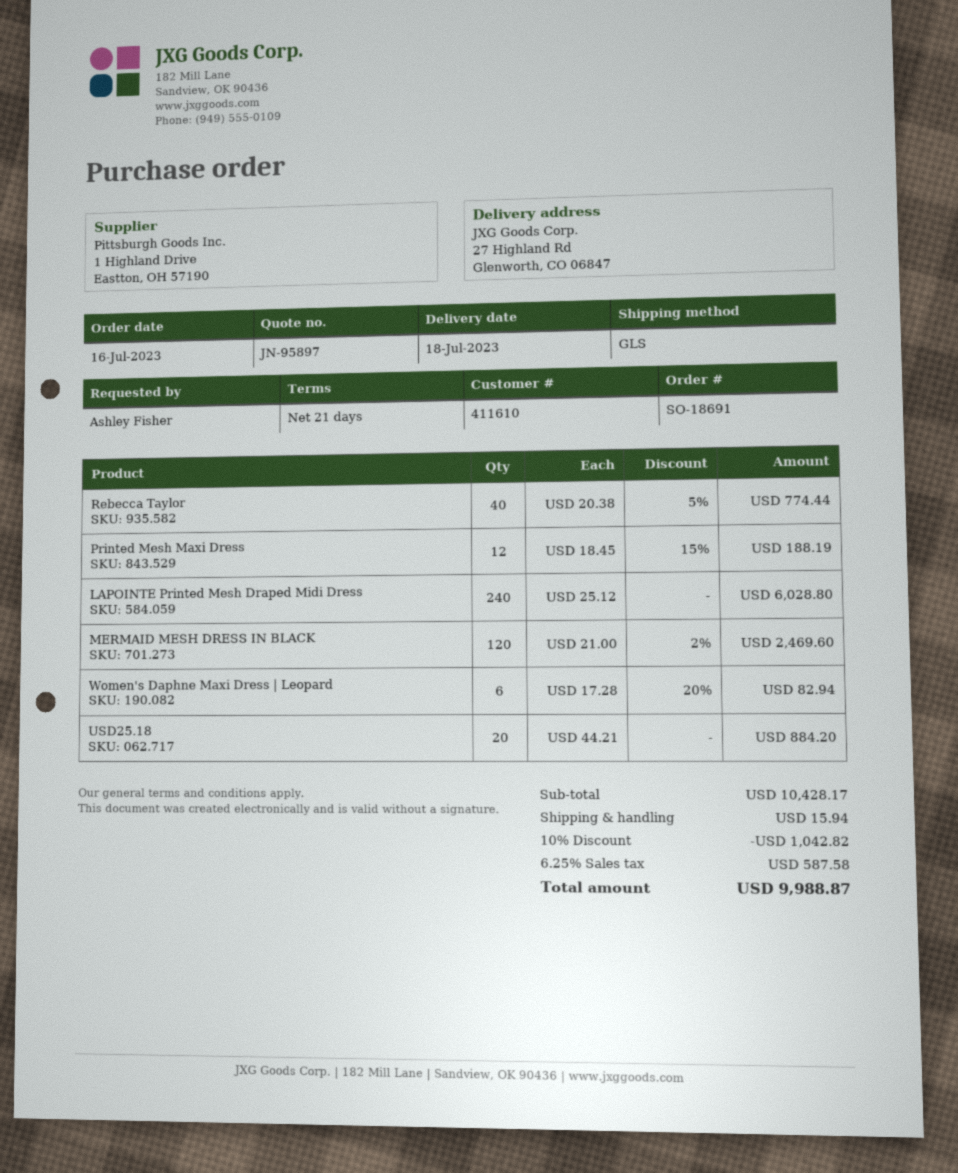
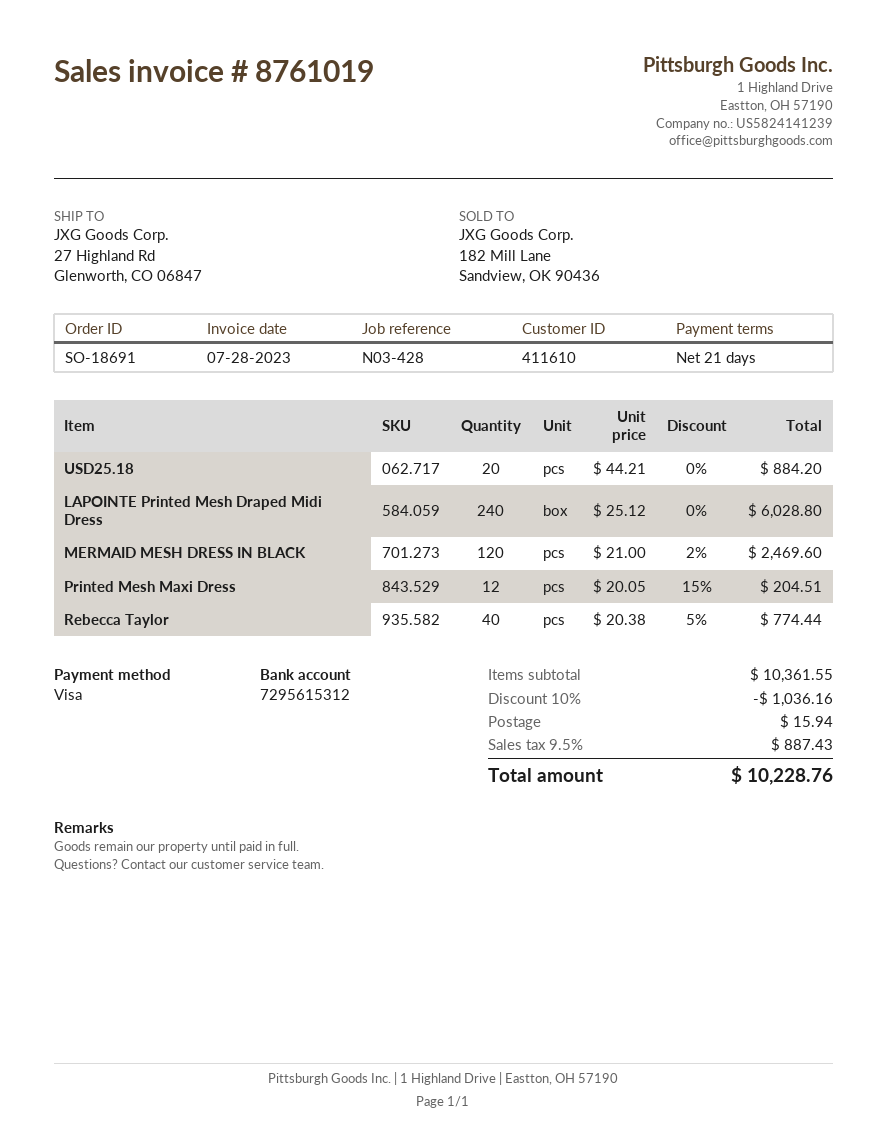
Printed Mesh Maxi Dress: 12 x 18.45 - 15% = 188.19 -> 12 x 20.05 - 15% = 204.51
Women's Daphne Maxi Dress | Leopard: 6 x 17.28 - 20% = 82.94 -> none
subtotal: 10428.17 -> 10361.55
discount: 10% = 1042.82 -> 10% = 1036.16
tax: 6.25% = 587.58 -> 9.5% = 887.43
total: 9988.87 -> 10228.76

